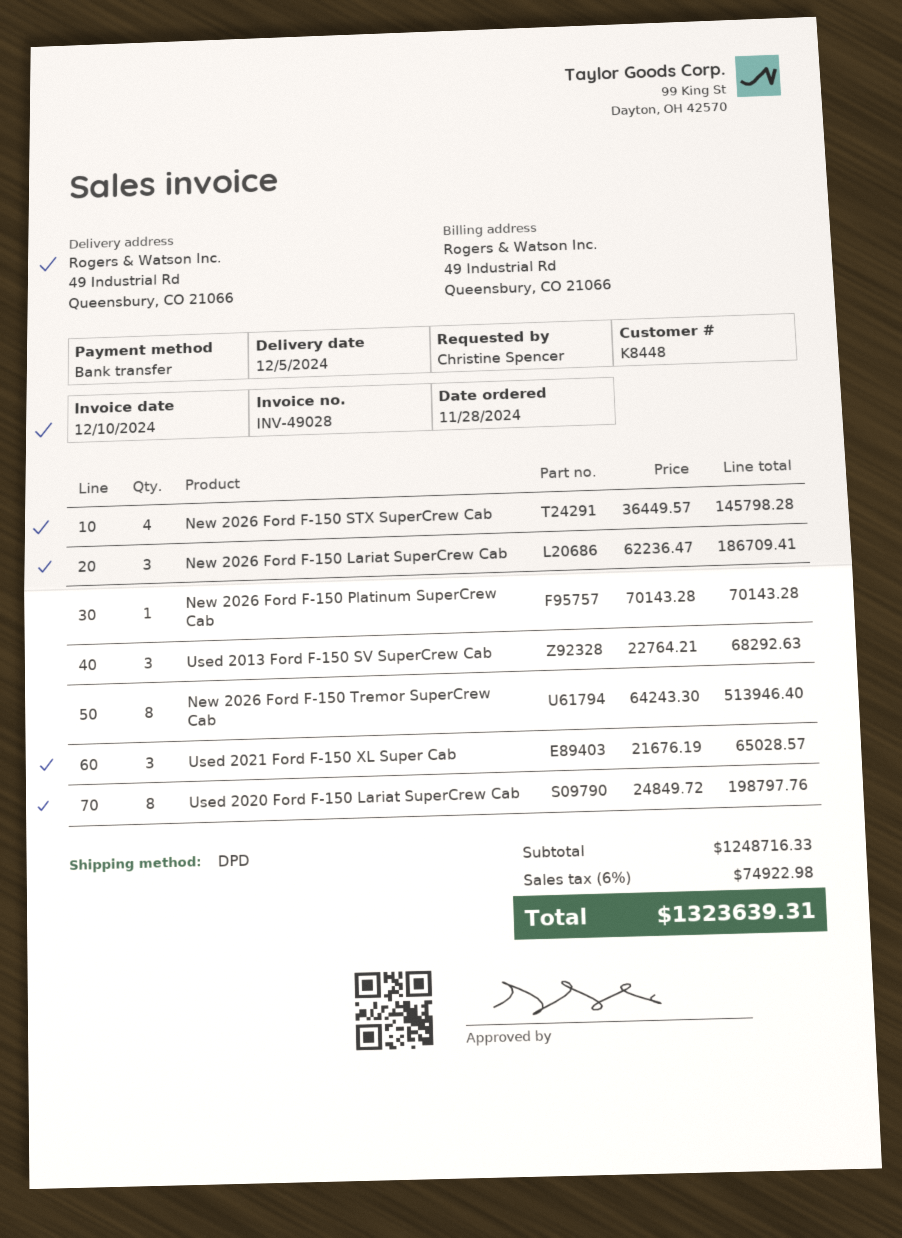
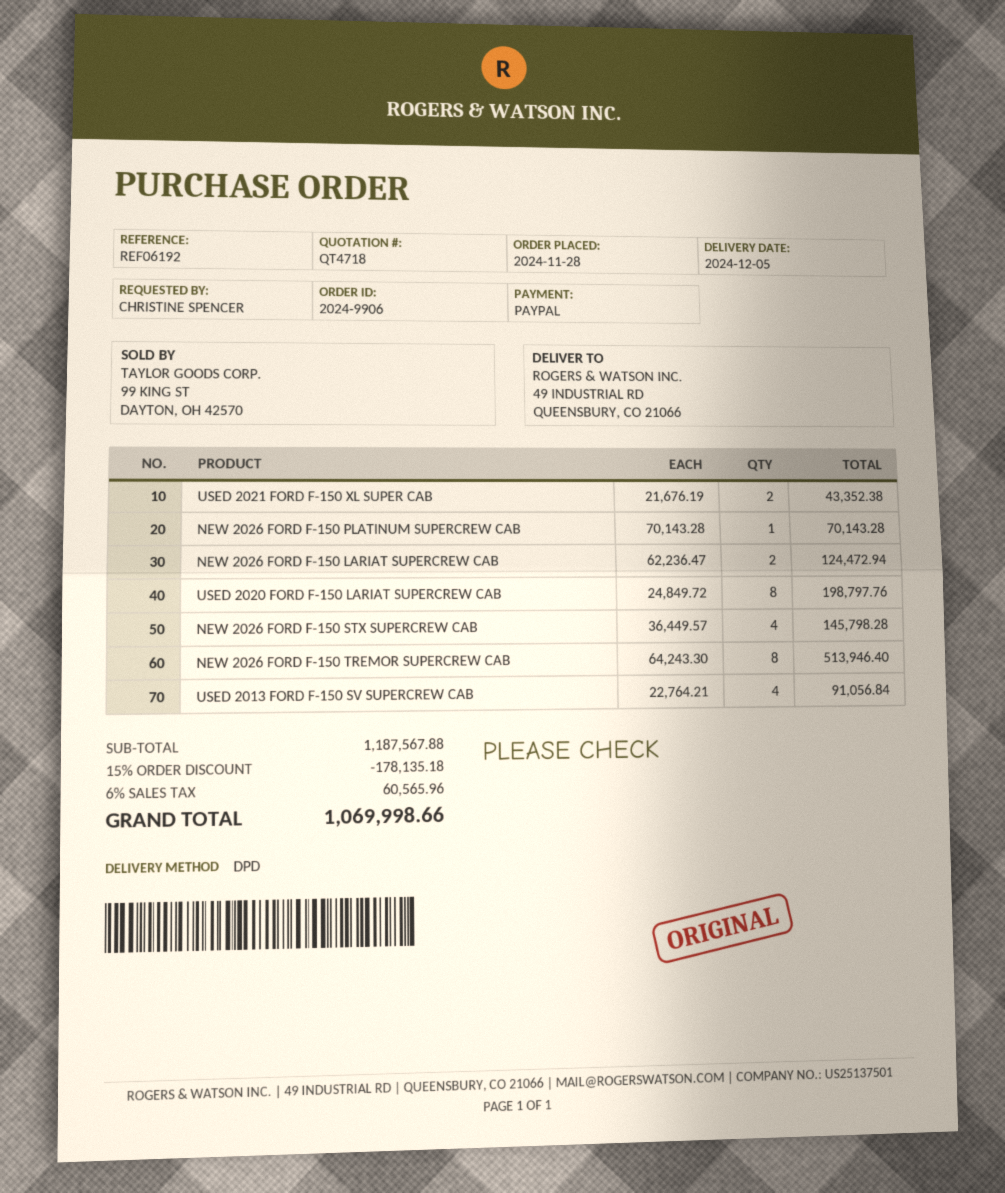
payment method: bank transfer -> PayPal
New 2026 Ford F-150 Lariat SuperCrew Cab: 3 x 62236.47 = 186709.41 -> 2 x 62236.47 = 124472.94
Used 2013 Ford F-150 SV SuperCrew Cab: 3 x 22764.21 = 68292.63 -> 4 x 22764.21 = 91056.84
Used 2021 Ford F-150 XL Super Cab: 3 x 21676.19 = 65028.57 -> 2 x 21676.19 = 43352.38
subtotal: 1248716.33 -> 1187567.88
discount: none -> 15% = 178135.18
tax: 6% = 74922.98 -> 6% = 60565.96
total: 1323639.31 -> 1069998.66

